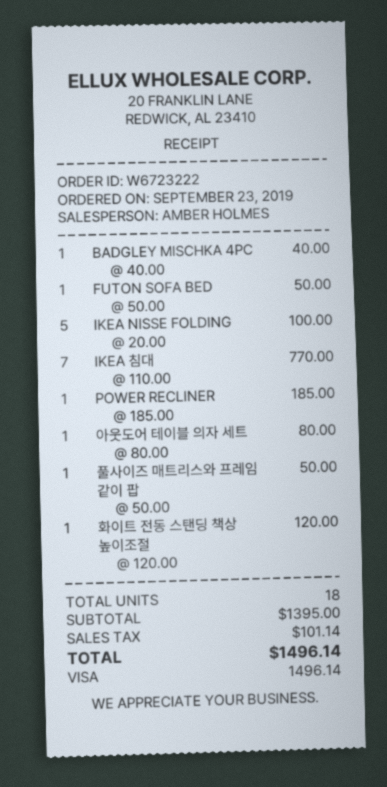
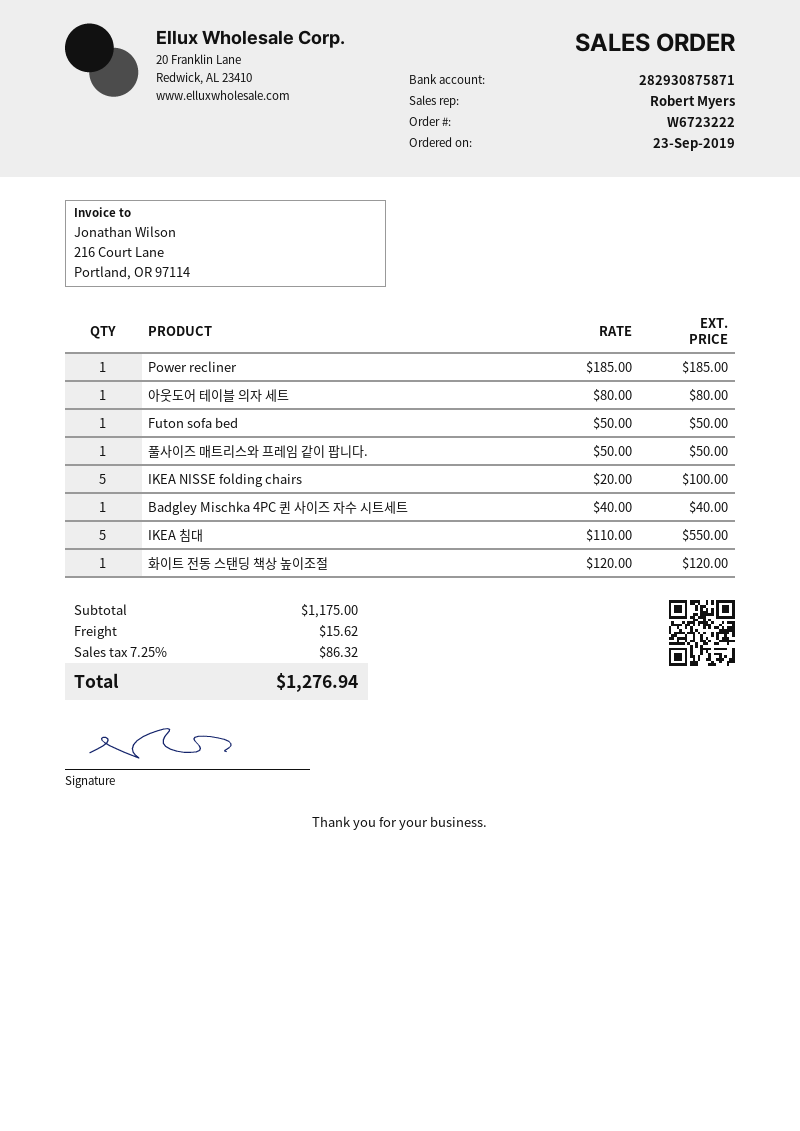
sales rep: AMBER HOLMES -> Robert Myers
IKEA 침대: 7 x 110.00 = 770.00 -> 5 x 110.00 = 550.00
subtotal: 1395.00 -> 1175.00
shipping: none -> 15.62
tax: 101.14 -> 86.32
total: 1496.14 -> 1276.94

